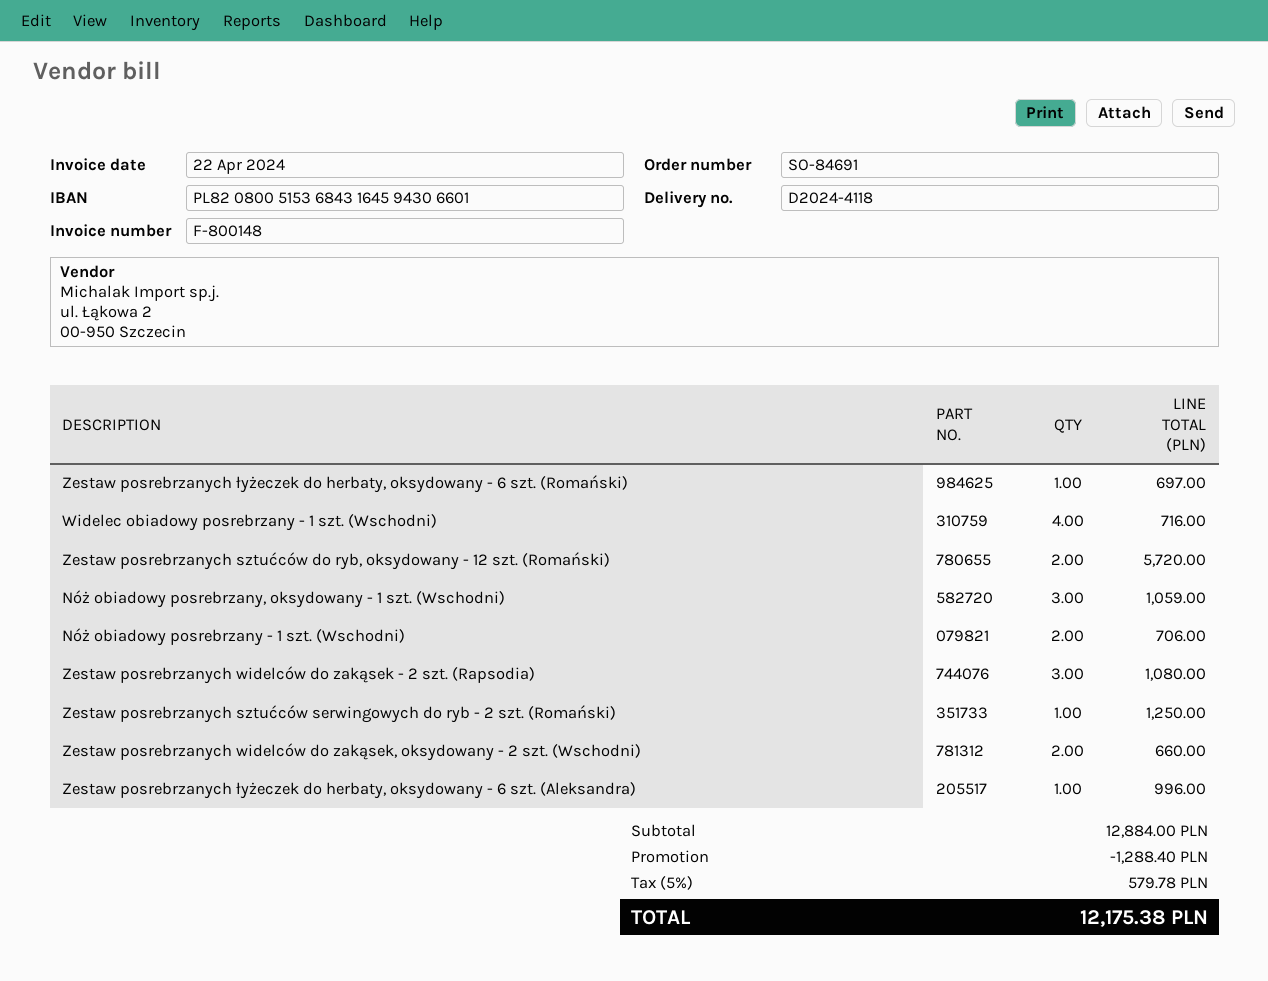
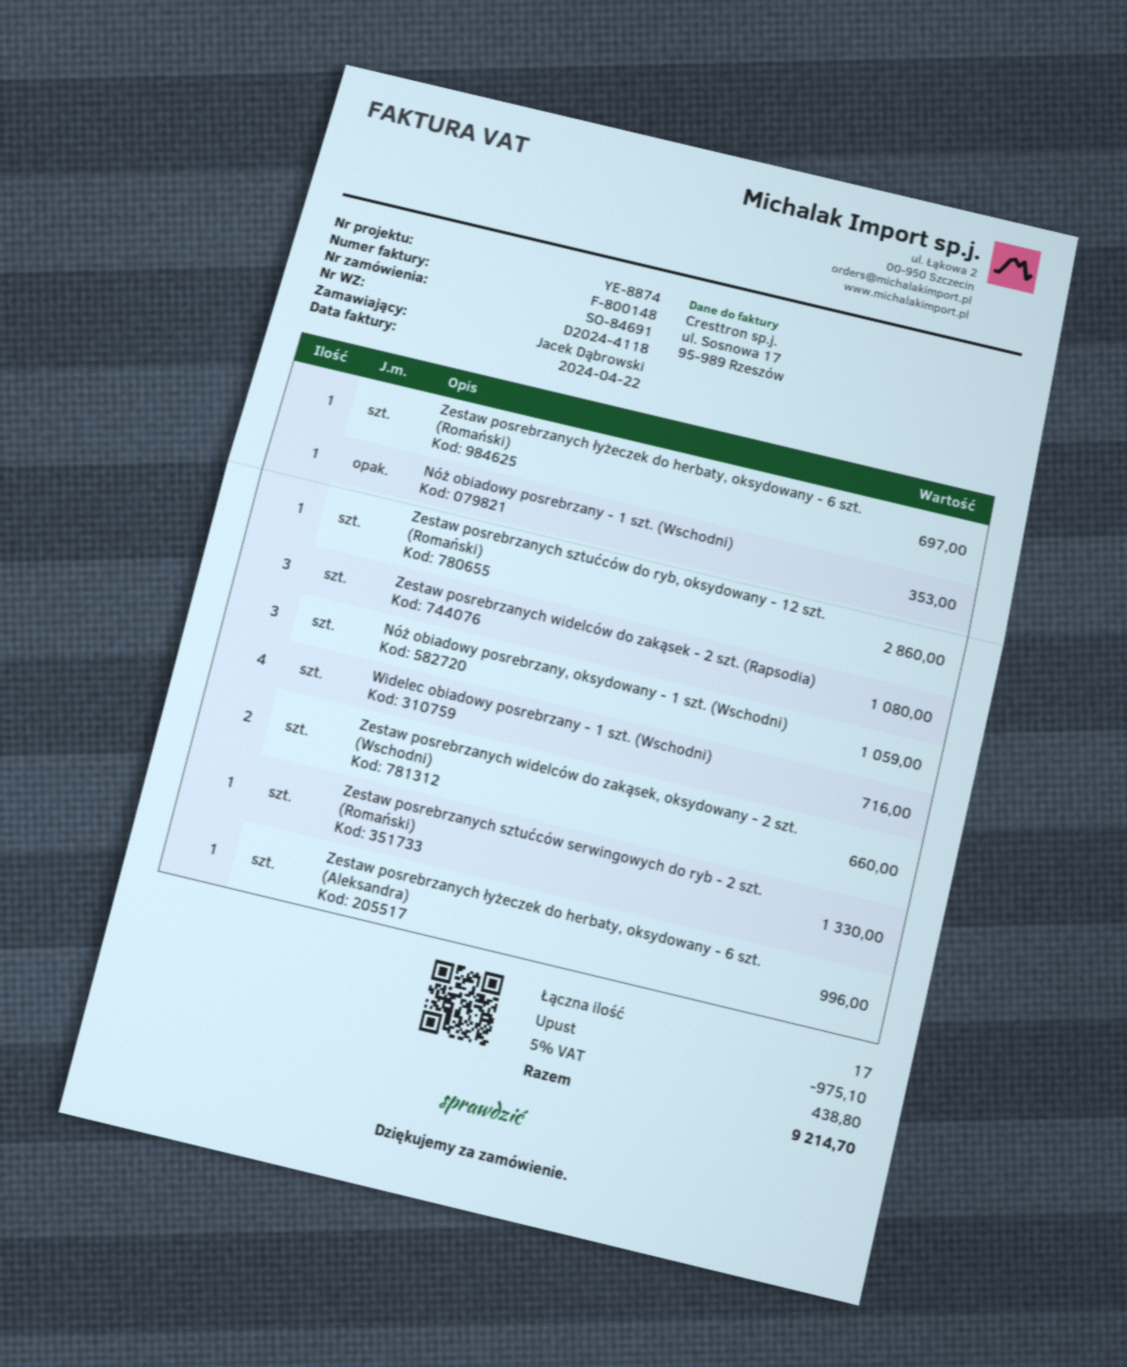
Zestaw posrebrzanych sztućców do ryb, oksydowany - 12 szt. (Romański): 2 for 5720.00 -> 1 for 2860.00
Nóż obiadowy posrebrzany - 1 szt. (Wschodni): 2 for 706.00 -> 1 for 353.00
Zestaw posrebrzanych sztućców serwingowych do ryb - 2 szt. (Romański): 1 for 1250.00 -> 1 for 1330.00
discount: 1288.40 -> 975.10
tax: 5% = 579.78 -> 5% = 438.80
total: 12175.38 -> 9214.70

